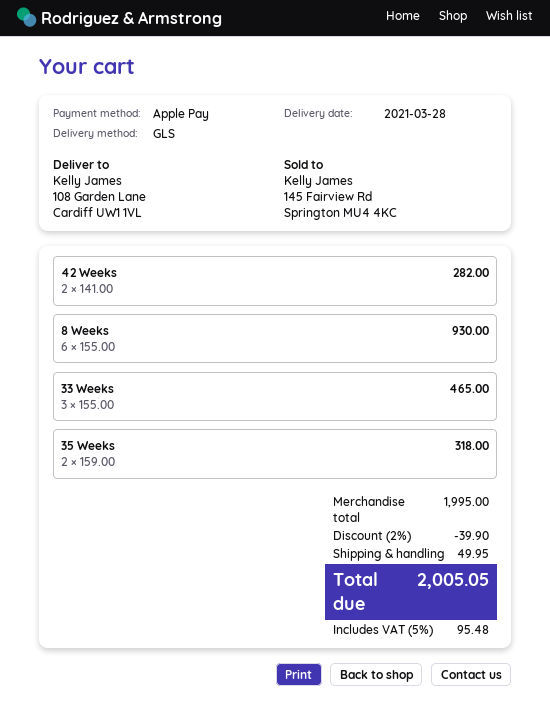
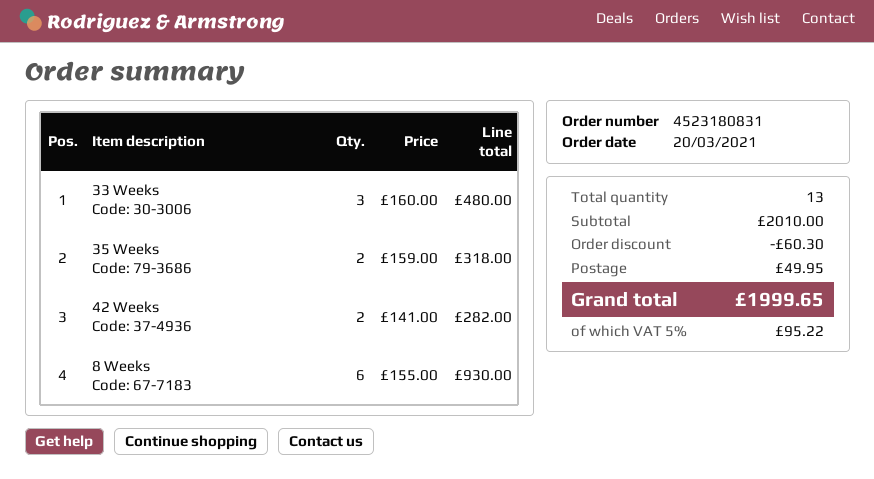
33 Weeks: 3 x 155.00 = 465.00 -> 3 x 160.00 = 480.00
subtotal: 1995.00 -> 2010.00
discount: 39.90 -> 60.30
tax: 5% = 95.48 -> 5% = 95.22
total: 2005.05 -> 1999.65

